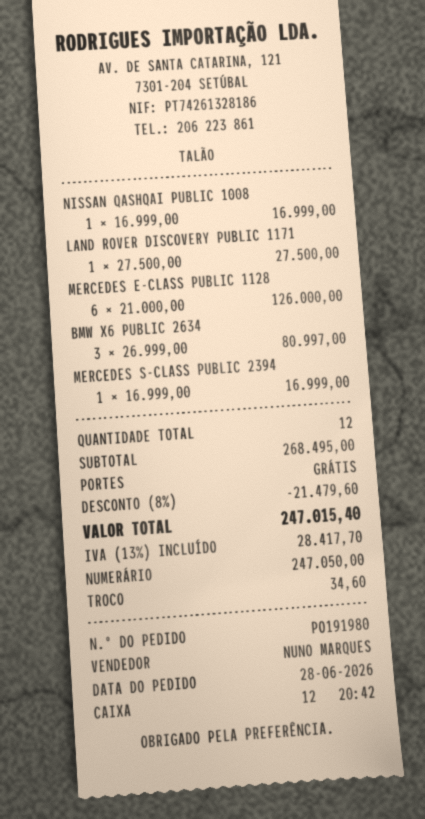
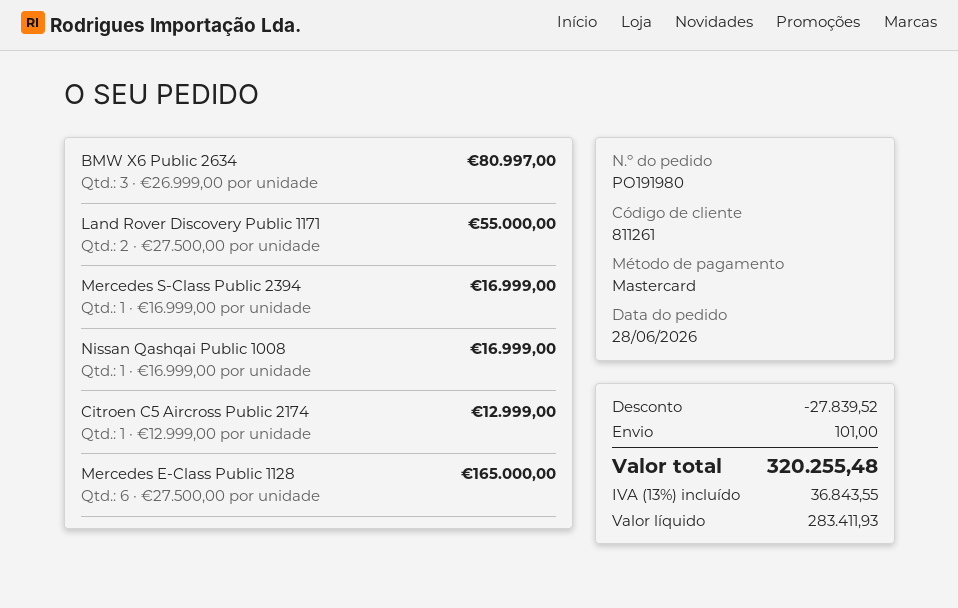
payment method: cash -> Mastercard
LAND ROVER DISCOVERY PUBLIC 1171: 1 x 27500.00 = 27500.00 -> 2 x 27500.00 = 55000.00
MERCEDES E-CLASS PUBLIC 1128: 6 x 21000.00 = 126000.00 -> 6 x 27500.00 = 165000.00
Citroen C5 Aircross Public 2174: none -> 1 x 12999.00 = 12999.00
discount: 21479.60 -> 27839.52
shipping: 0.00 -> 101.00
tax: 13% = 28417.70 -> 13% = 36843.55
total: 247015.40 -> 320255.48

